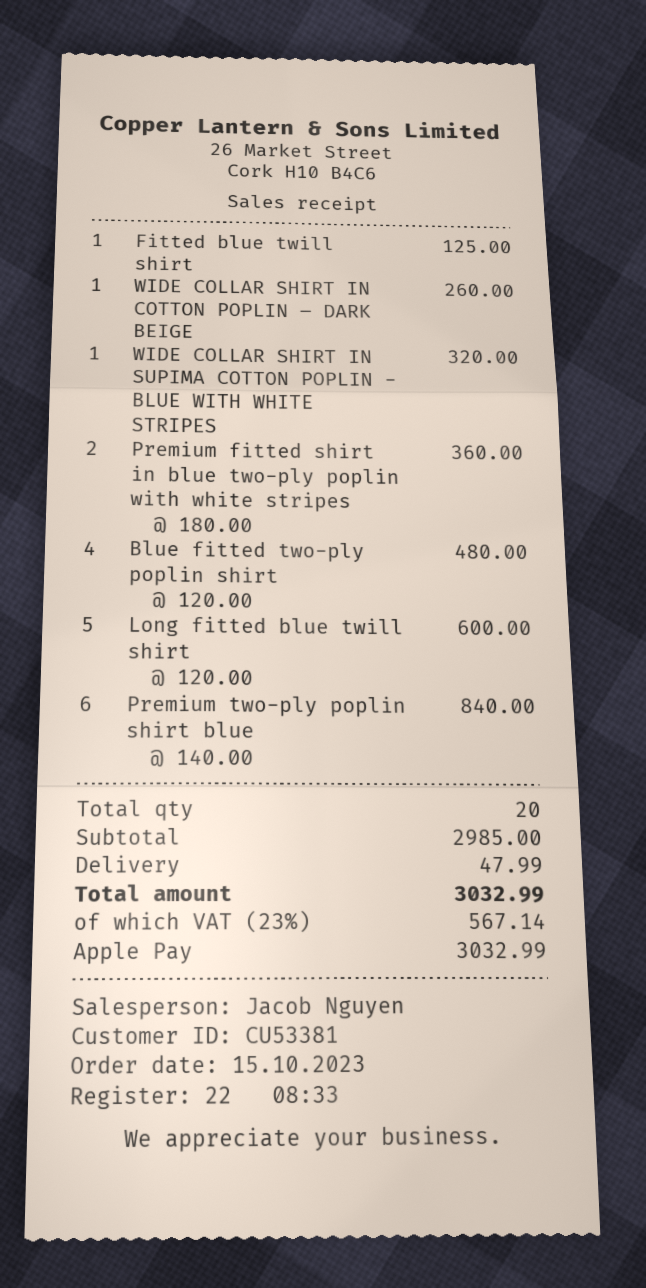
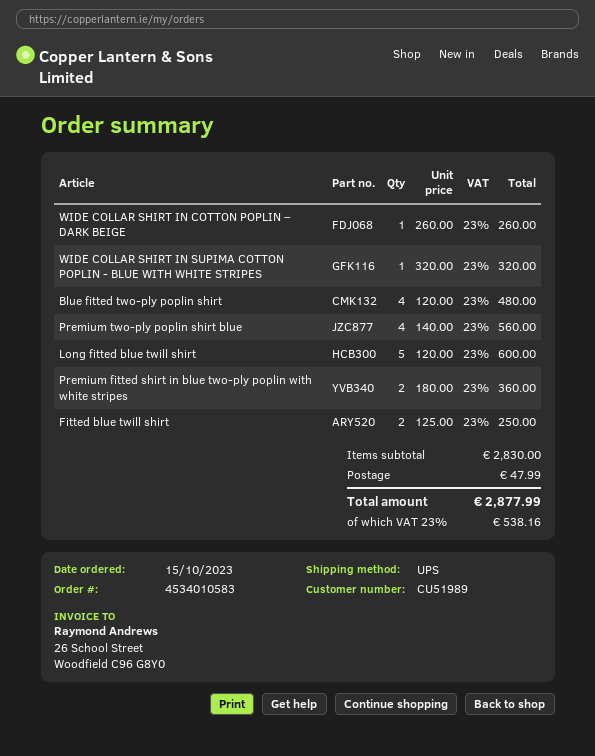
customer number: CU53381 -> CU51989
Fitted blue twill shirt: 1 x 125.00 = 125.00 -> 2 x 125.00 = 250.00
Premium two-ply poplin shirt blue: 6 x 140.00 = 840.00 -> 4 x 140.00 = 560.00
subtotal: 2985.00 -> 2830.00
tax: 23% = 567.14 -> 23% = 538.16
total: 3032.99 -> 2877.99

